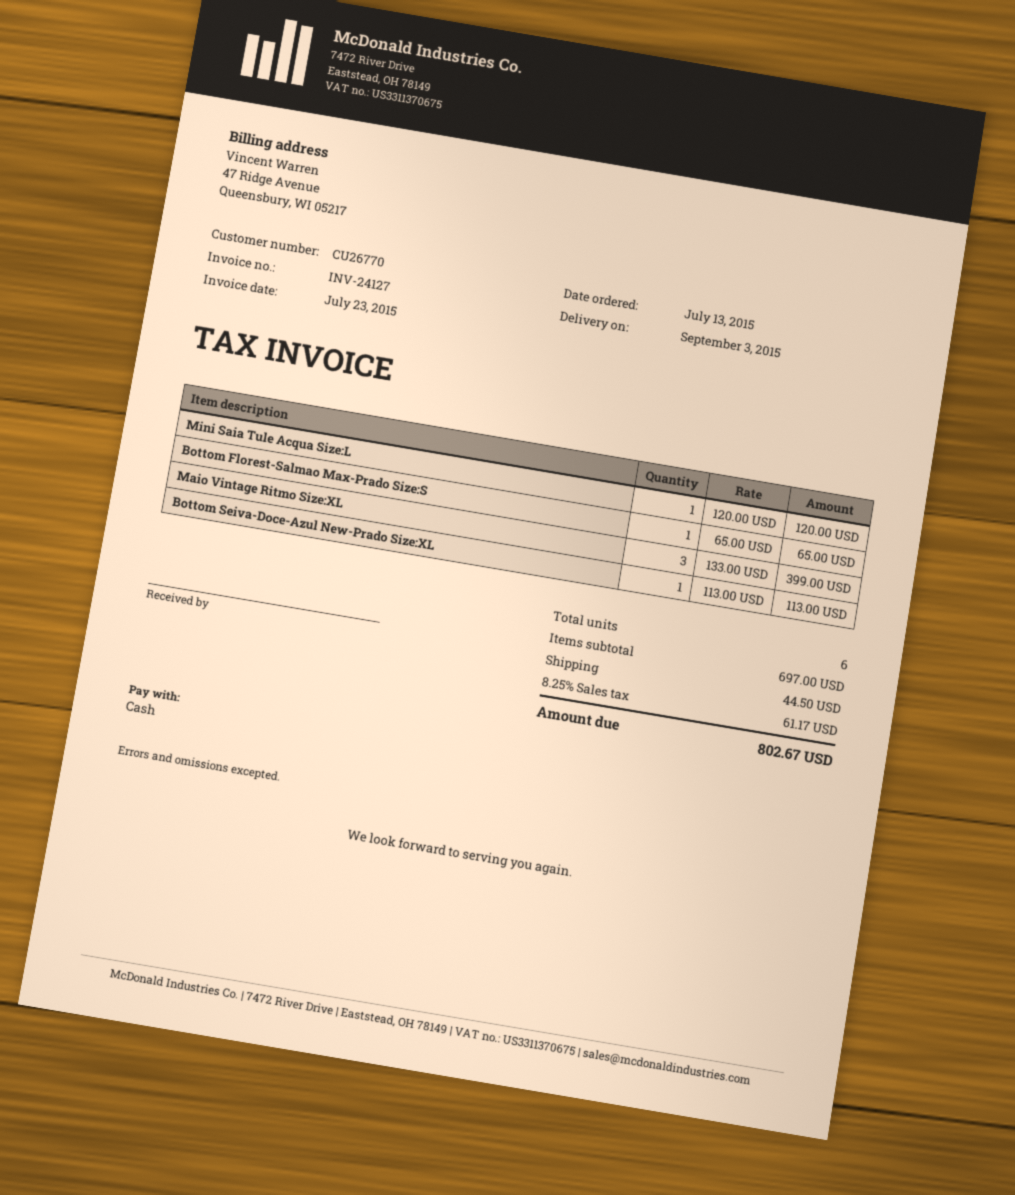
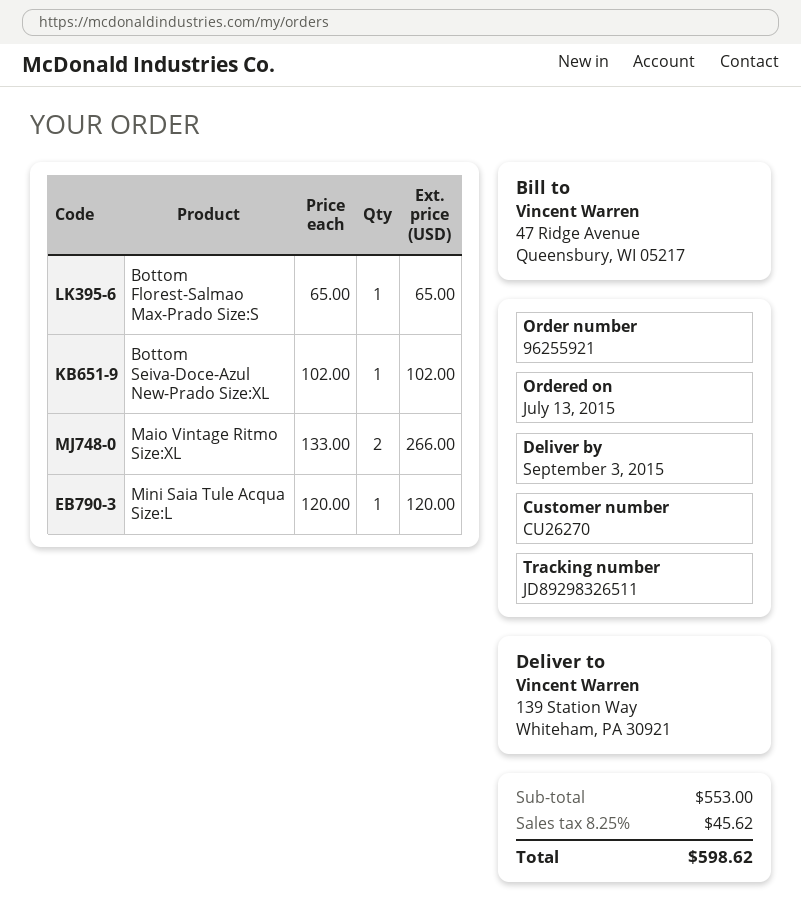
customer number: CU26770 -> CU26270
Maio Vintage Ritmo Size:XL: 3 x 133.00 = 399.00 -> 2 x 133.00 = 266.00
Bottom Seiva-Doce-Azul New-Prado Size:XL: 1 x 113.00 = 113.00 -> 1 x 102.00 = 102.00
subtotal: 697.00 -> 553.00
shipping: 44.50 -> none
tax: 8.25% = 61.17 -> 8.25% = 45.62
total: 802.67 -> 598.62

